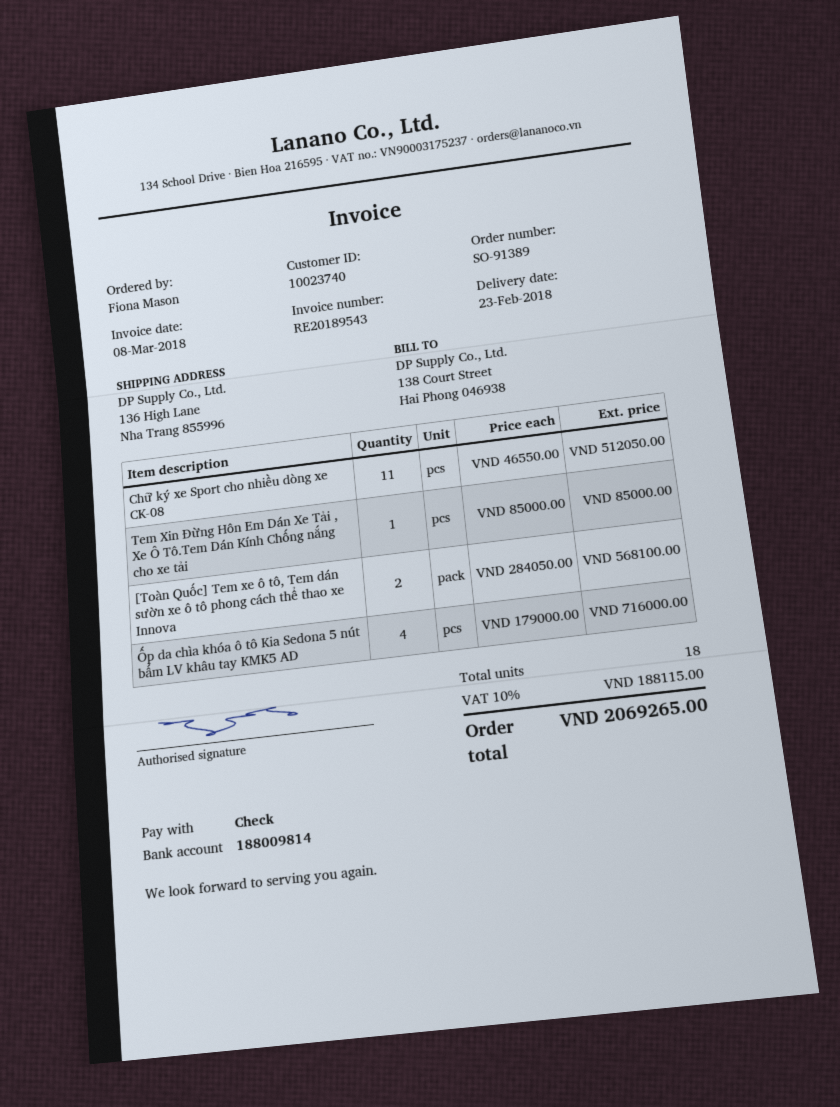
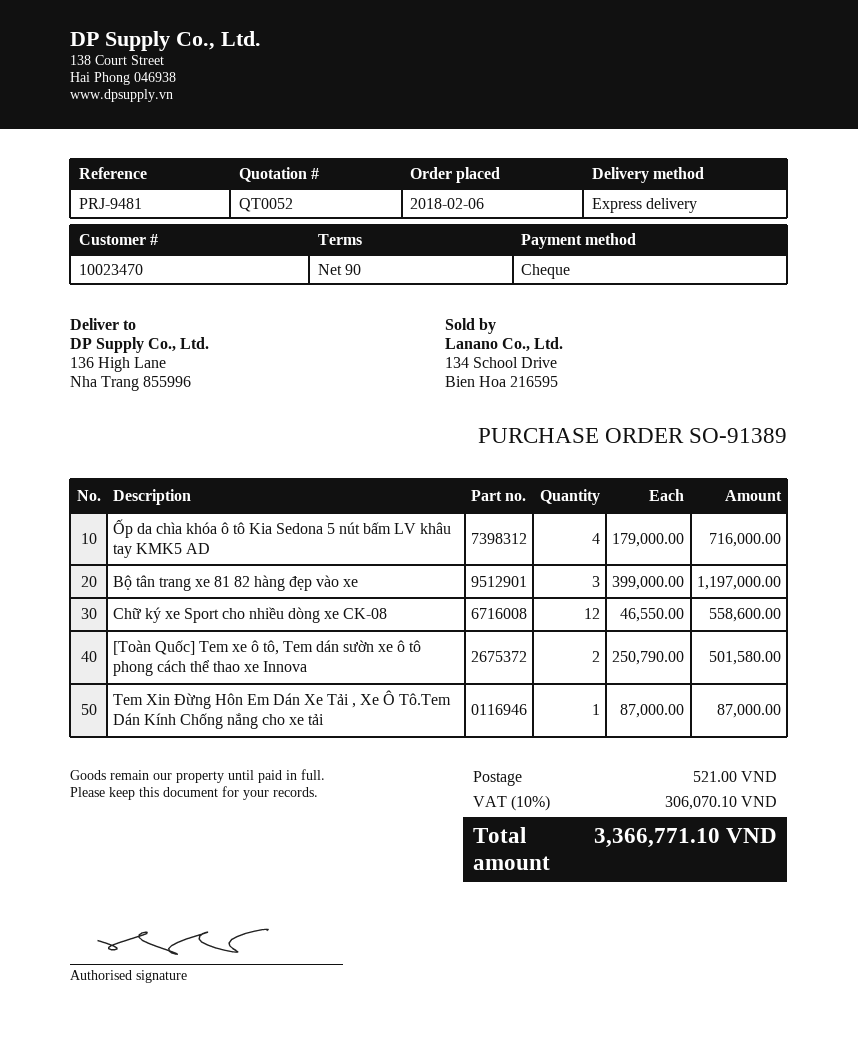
customer number: 10023740 -> 10023470
Chữ ký xe Sport cho nhiều dòng xe CK-08: 11 x 46550.00 = 512050.00 -> 12 x 46550.00 = 558600.00
Tem Xin Đừng Hôn Em Dán Xe Tải , Xe Ô Tô.Tem Dán Kính Chống nắng cho xe tải: 1 x 85000.00 = 85000.00 -> 1 x 87000.00 = 87000.00
[Toàn Quốc] Tem xe ô tô, Tem dán sườn xe ô tô phong cách thể thao xe Innova: 2 x 284050.00 = 568100.00 -> 2 x 250790.00 = 501580.00
Bộ tân trang xe 81 82 hàng đẹp vào xe: none -> 3 x 399000.00 = 1197000.00
shipping: none -> 521.00
tax: 10% = 188115.00 -> 10% = 306070.10
total: 2069265.00 -> 3366771.10

